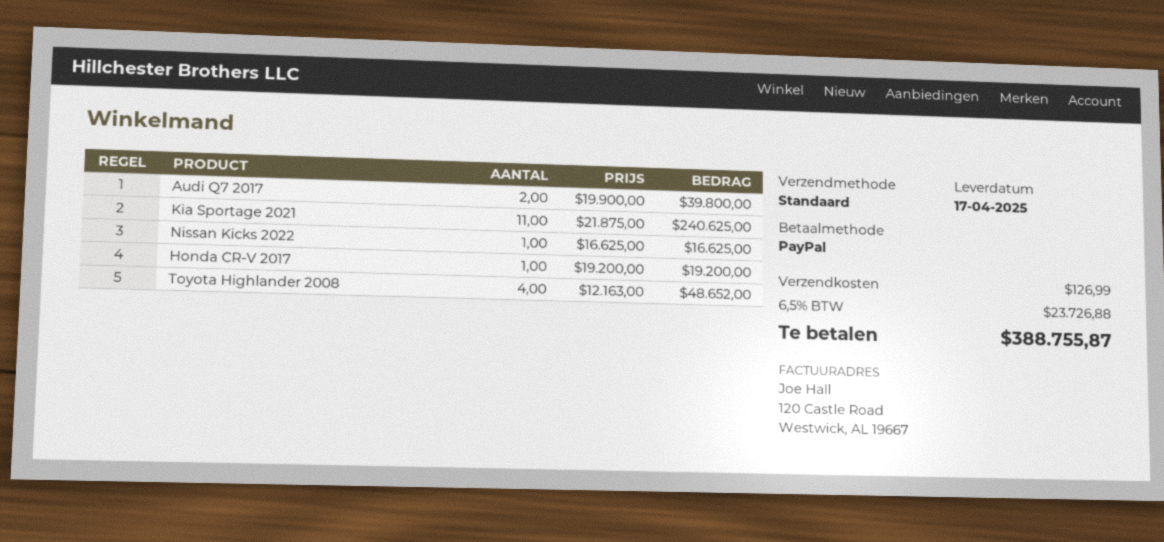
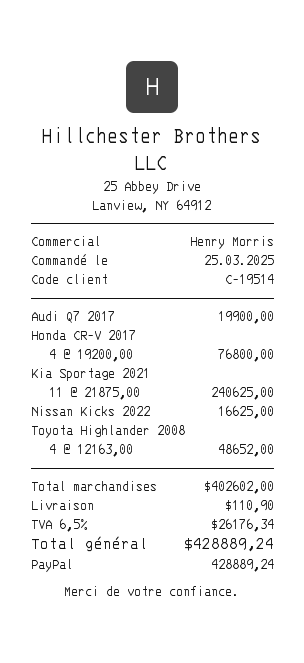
Audi Q7 2017: 2 x 19900.00 = 39800.00 -> 1 x 19900.00 = 19900.00
Honda CR-V 2017: 1 x 19200.00 = 19200.00 -> 4 x 19200.00 = 76800.00
shipping: 126.99 -> 110.90
tax: 6.5% = 23726.88 -> 6.5% = 26176.34
total: 388755.87 -> 428889.24

